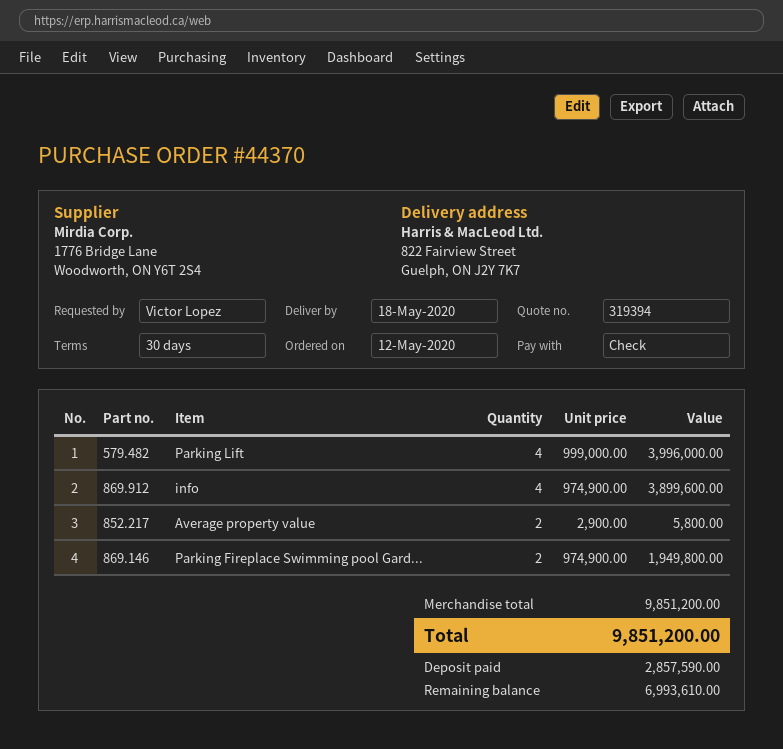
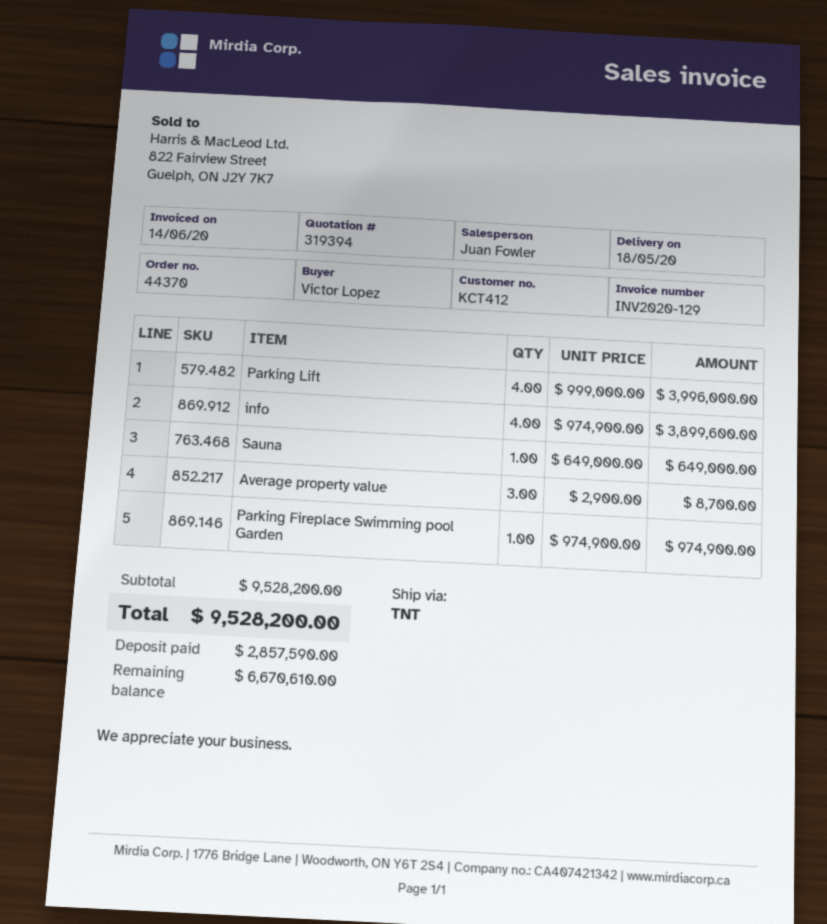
Average property value: 2 x 2900.00 = 5800.00 -> 3 x 2900.00 = 8700.00
Parking Fireplace Swimming pool Gard...: 2 x 974900.00 = 1949800.00 -> 1 x 974900.00 = 974900.00
Sauna: none -> 1 x 649000.00 = 649000.00
subtotal: 9851200.00 -> 9528200.00
total: 9851200.00 -> 9528200.00
balance: 6993610.00 -> 6670610.00

